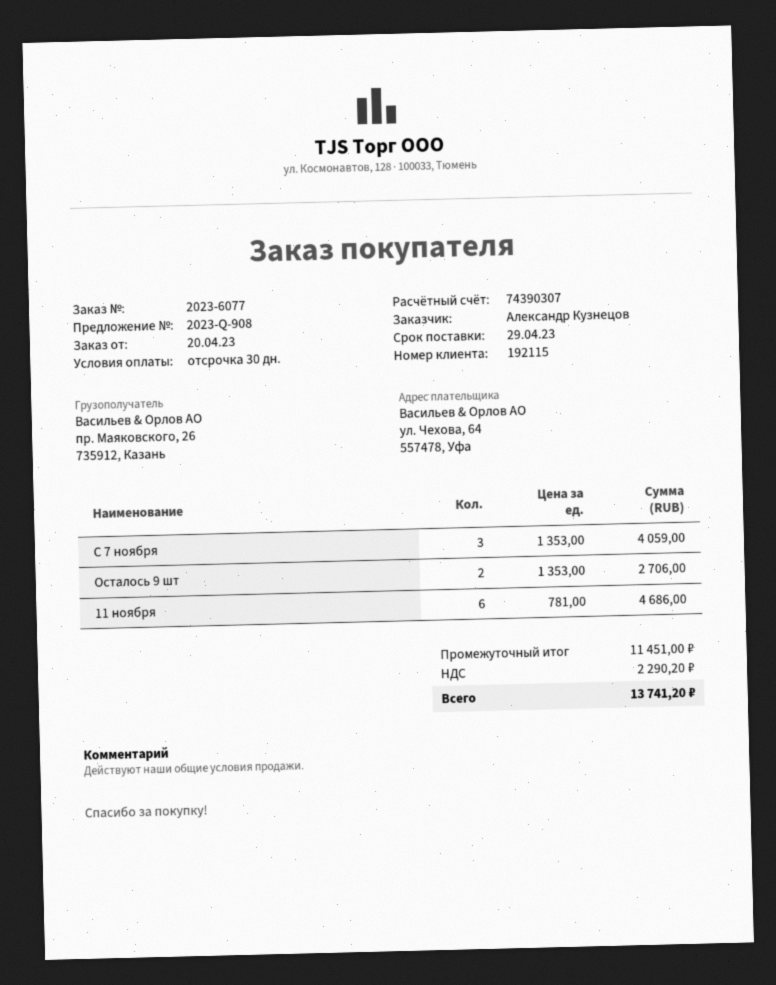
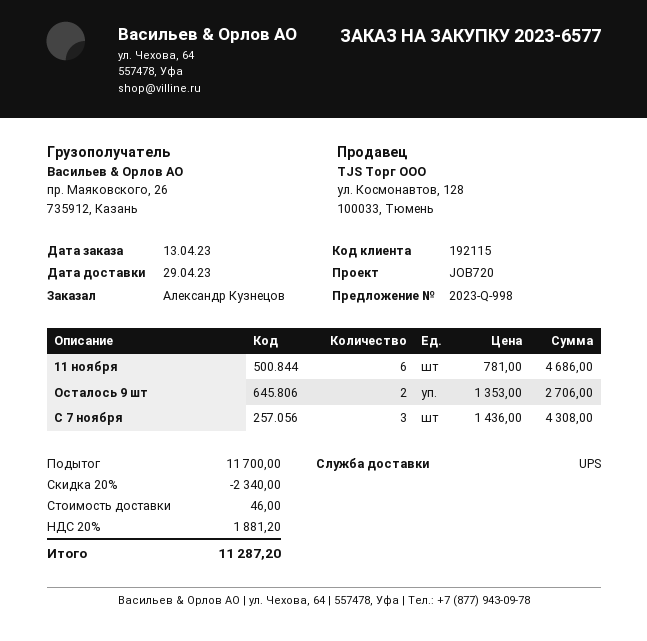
quote number: 2023-Q-908 -> 2023-Q-998
order number: 2023-6077 -> 2023-6577
order date: 2023-04-20 -> 2023-04-13
С 7 ноября: 3 x 1353.00 = 4059.00 -> 3 x 1436.00 = 4308.00
subtotal: 11451.00 -> 11700.00
discount: none -> 20% = 2340.00
shipping: none -> 46.00
tax: 2290.20 -> 1881.20
total: 13741.20 -> 11287.20

